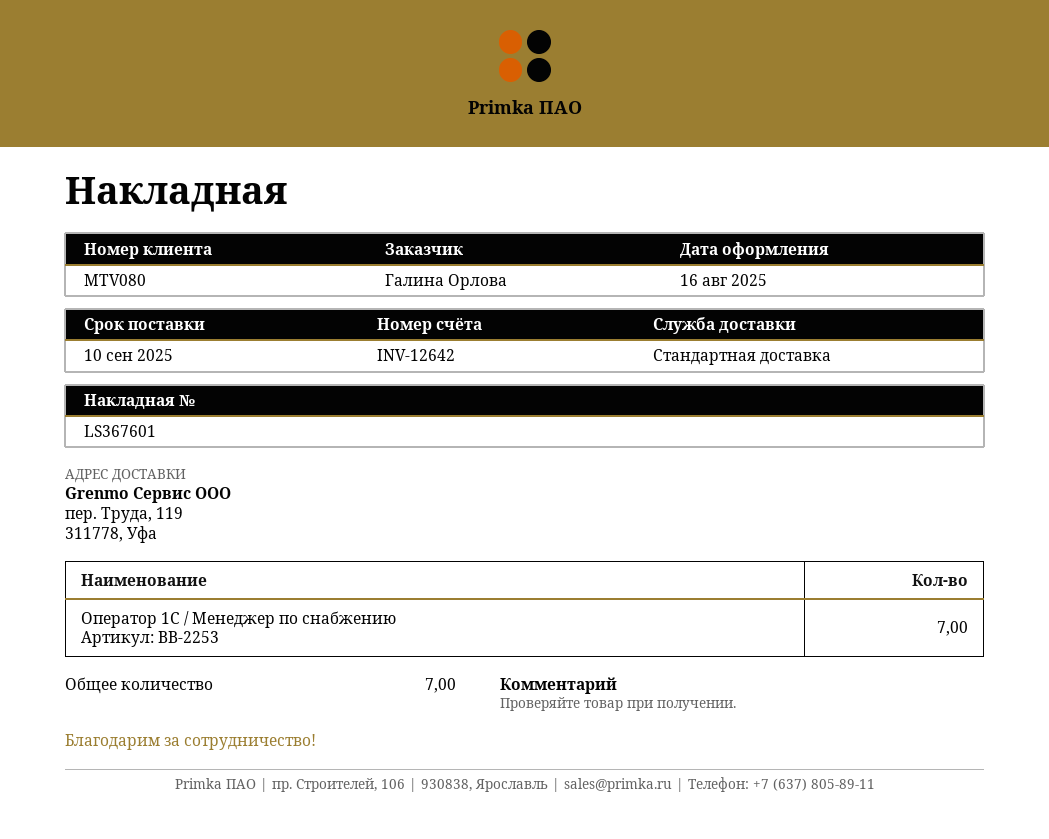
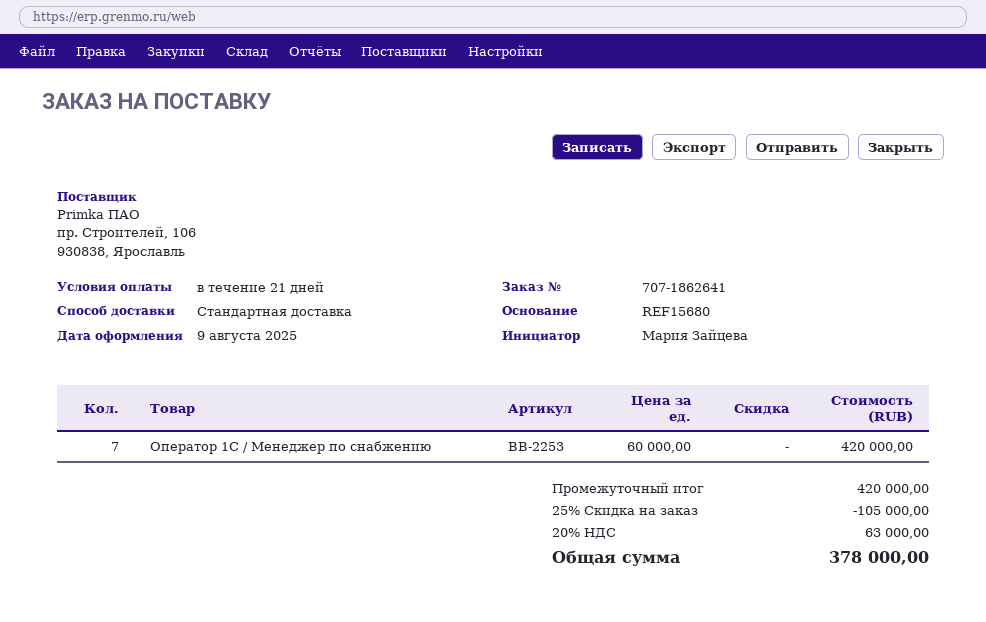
order date: 2025-08-16 -> 2025-08-09
ordered by: Галина Орлова -> Мария Зайцева

